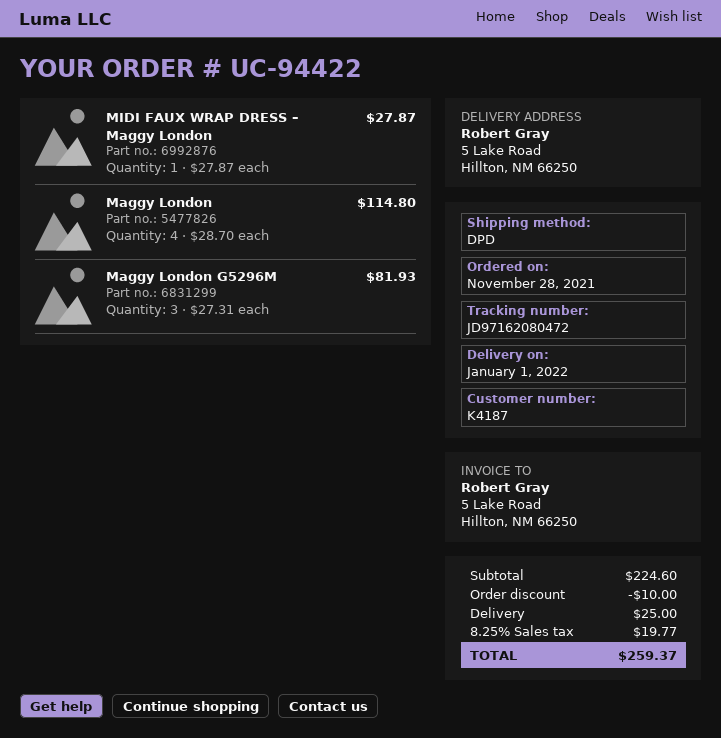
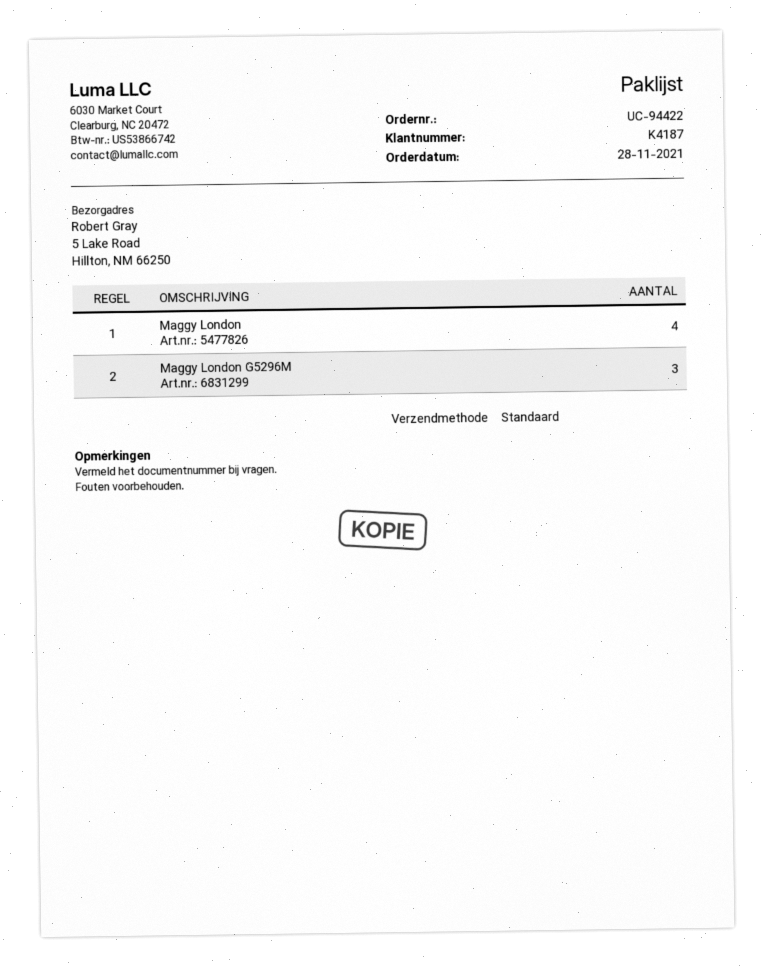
shipping method: DPD -> standard
MIDI FAUX WRAP DRESS – Maggy London: 1 -> none

